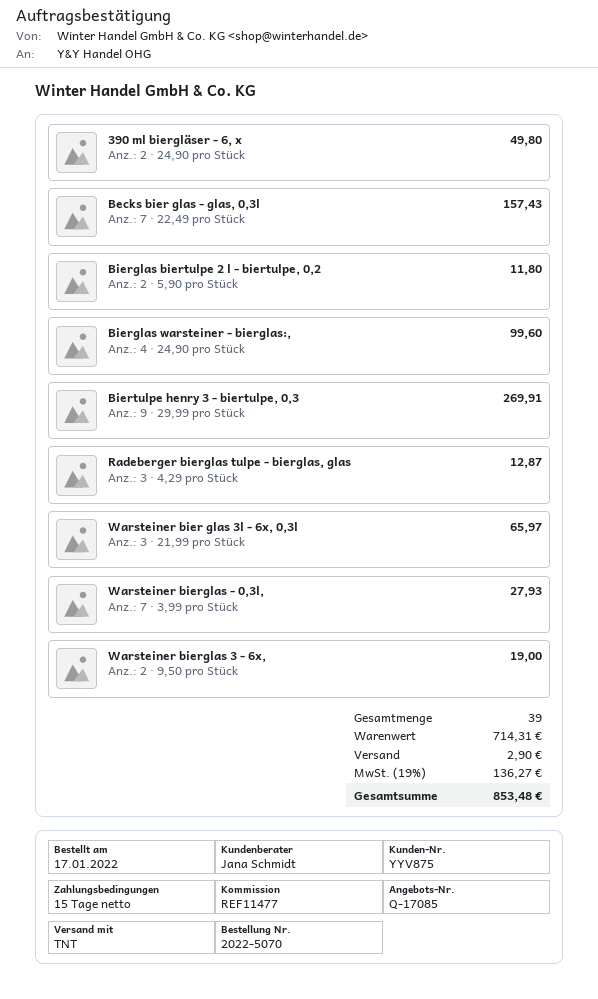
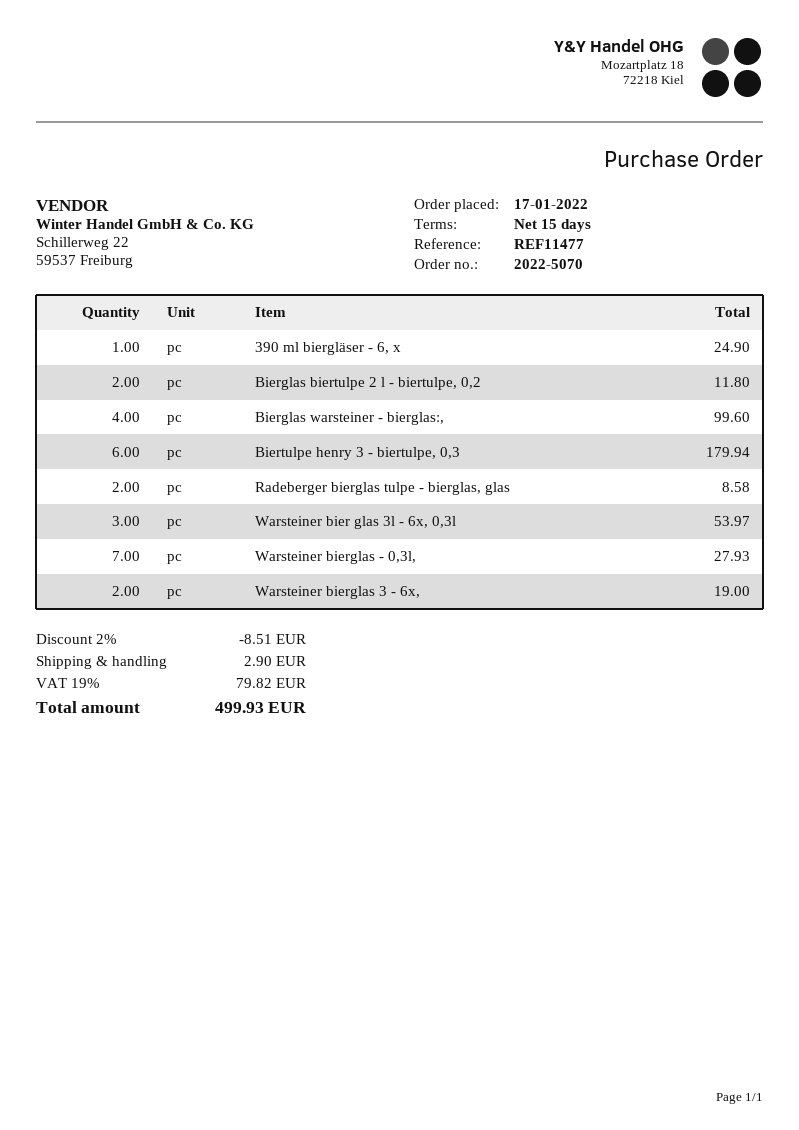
390 ml biergläser - 6, x: 2 for 49.80 -> 1 for 24.90
Becks bier glas - glas, 0,3l: 7 for 157.43 -> none
Biertulpe henry 3 - biertulpe, 0,3: 9 for 269.91 -> 6 for 179.94
Radeberger bierglas tulpe - bierglas, glas: 3 for 12.87 -> 2 for 8.58
Warsteiner bier glas 3l - 6x, 0,3l: 3 for 65.97 -> 3 for 53.97
discount: none -> 2% = 8.51
tax: 19% = 136.27 -> 19% = 79.82
total: 853.48 -> 499.93

